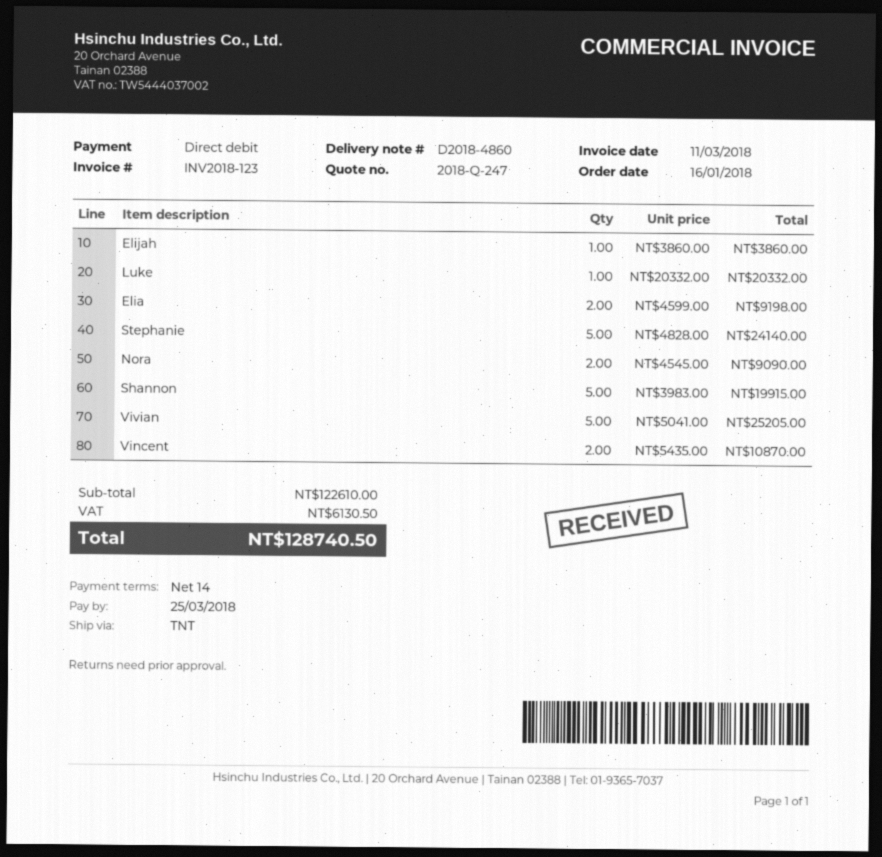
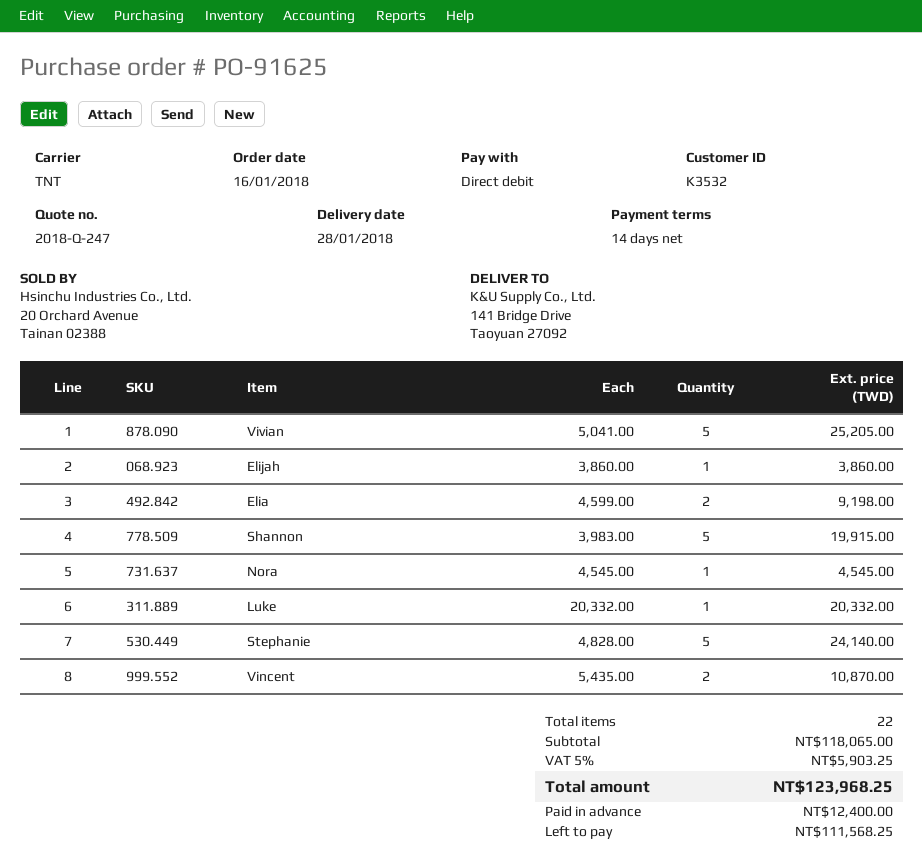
Nora: 2 x 4545.00 = 9090.00 -> 1 x 4545.00 = 4545.00
subtotal: 122610.00 -> 118065.00
tax: 6130.50 -> 5903.25
total: 128740.50 -> 123968.25

